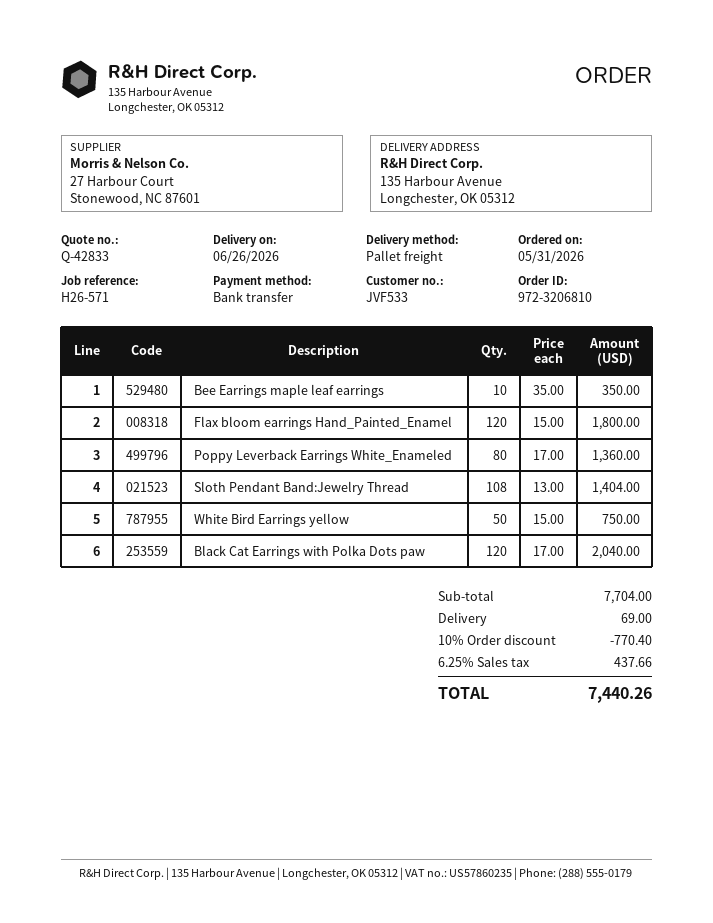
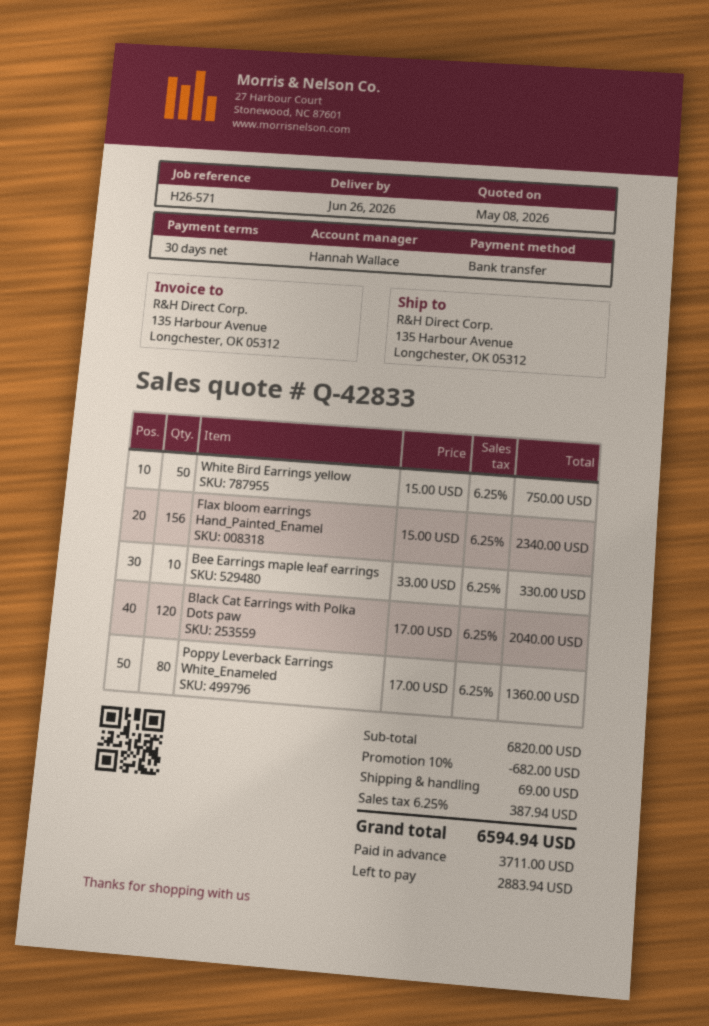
Bee Earrings maple leaf earrings: 10 x 35.00 = 350.00 -> 10 x 33.00 = 330.00
Flax bloom earrings Hand_Painted_Enamel: 120 x 15.00 = 1800.00 -> 156 x 15.00 = 2340.00
Sloth Pendant Band:Jewelry Thread: 108 x 13.00 = 1404.00 -> none
subtotal: 7704.00 -> 6820.00
discount: 10% = 770.40 -> 10% = 682.00
tax: 6.25% = 437.66 -> 6.25% = 387.94
total: 7440.26 -> 6594.94

